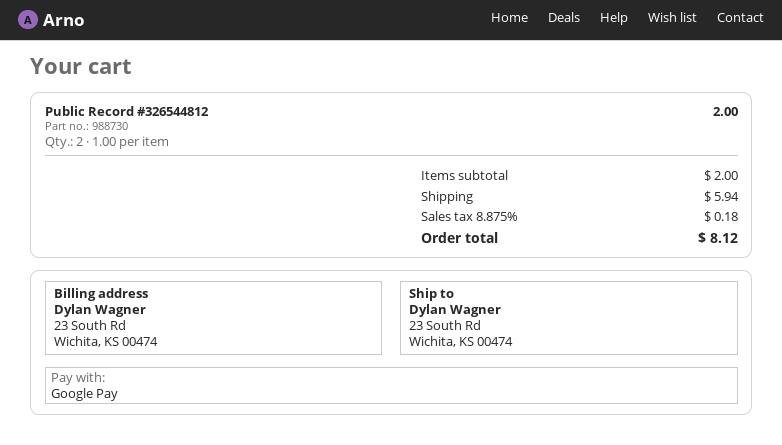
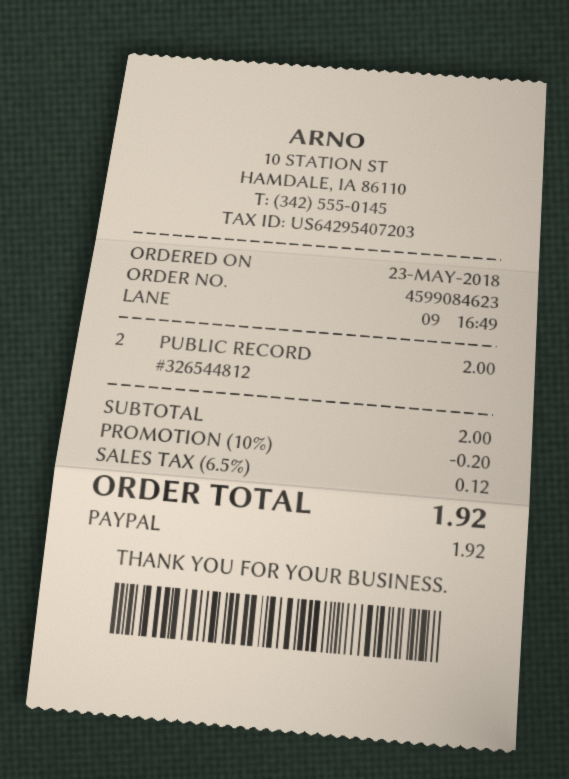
payment method: Google Pay -> PayPal
discount: none -> 10% = 0.20
shipping: 5.94 -> none
tax: 8.875% = 0.18 -> 6.5% = 0.12
total: 8.12 -> 1.92

